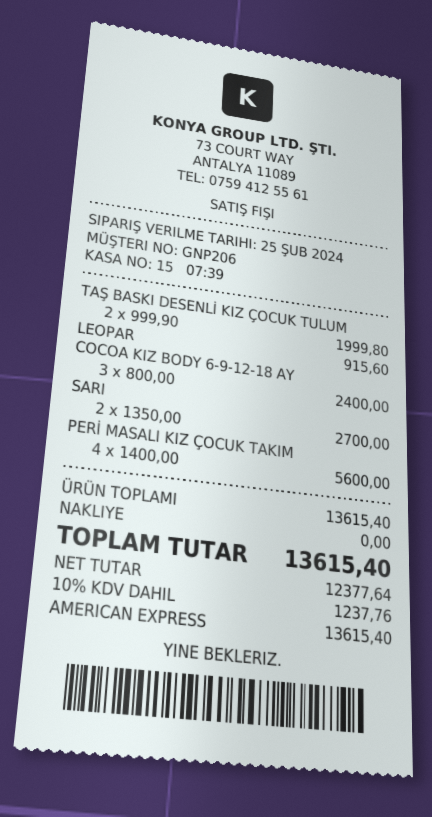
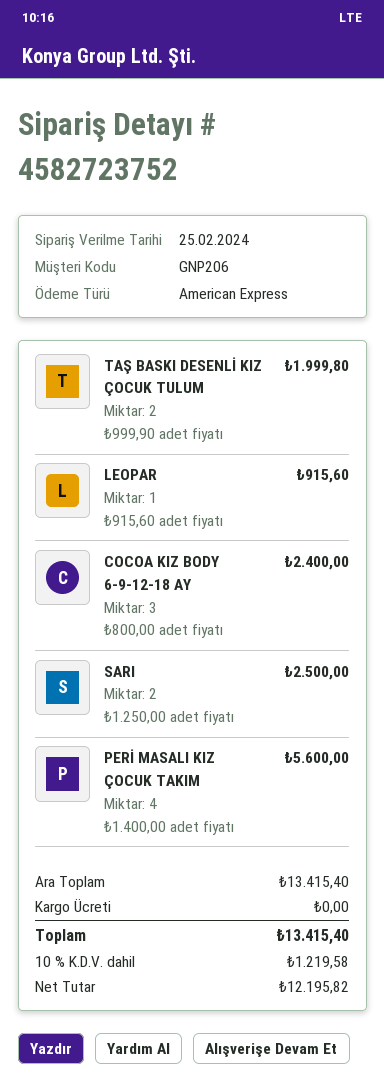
SARI: 2 x 1350.00 = 2700.00 -> 2 x 1250.00 = 2500.00
subtotal: 13615.40 -> 13415.40
net: 12377.64 -> 12195.82
tax: 10% = 1237.76 -> 10% = 1219.58
total: 13615.40 -> 13415.40

